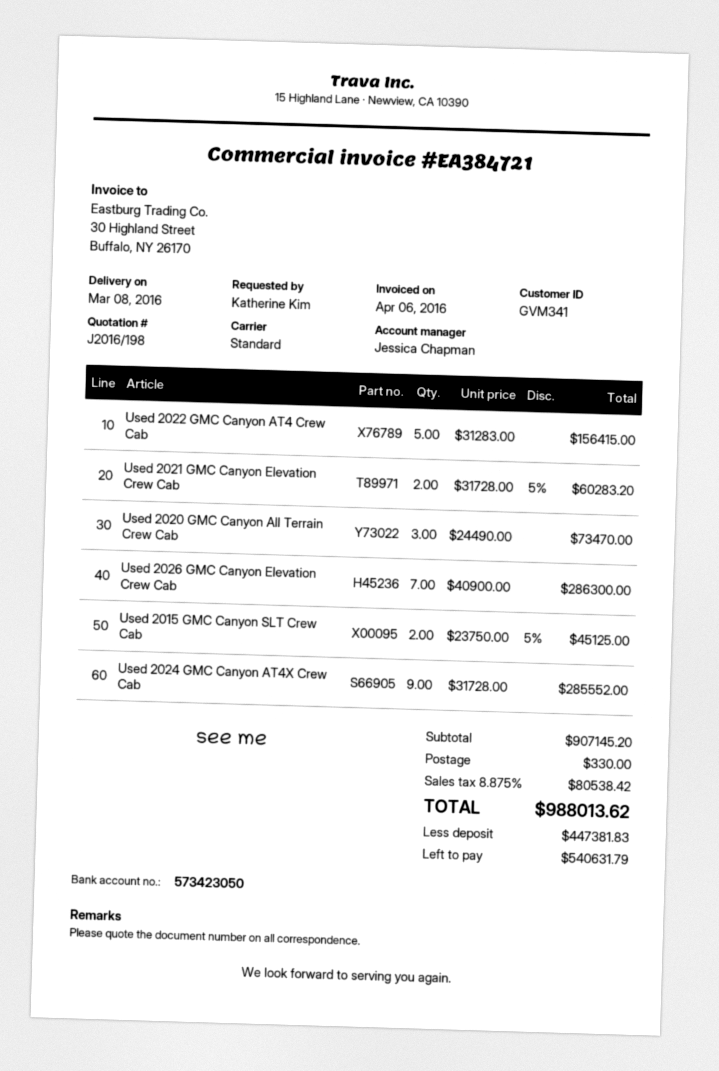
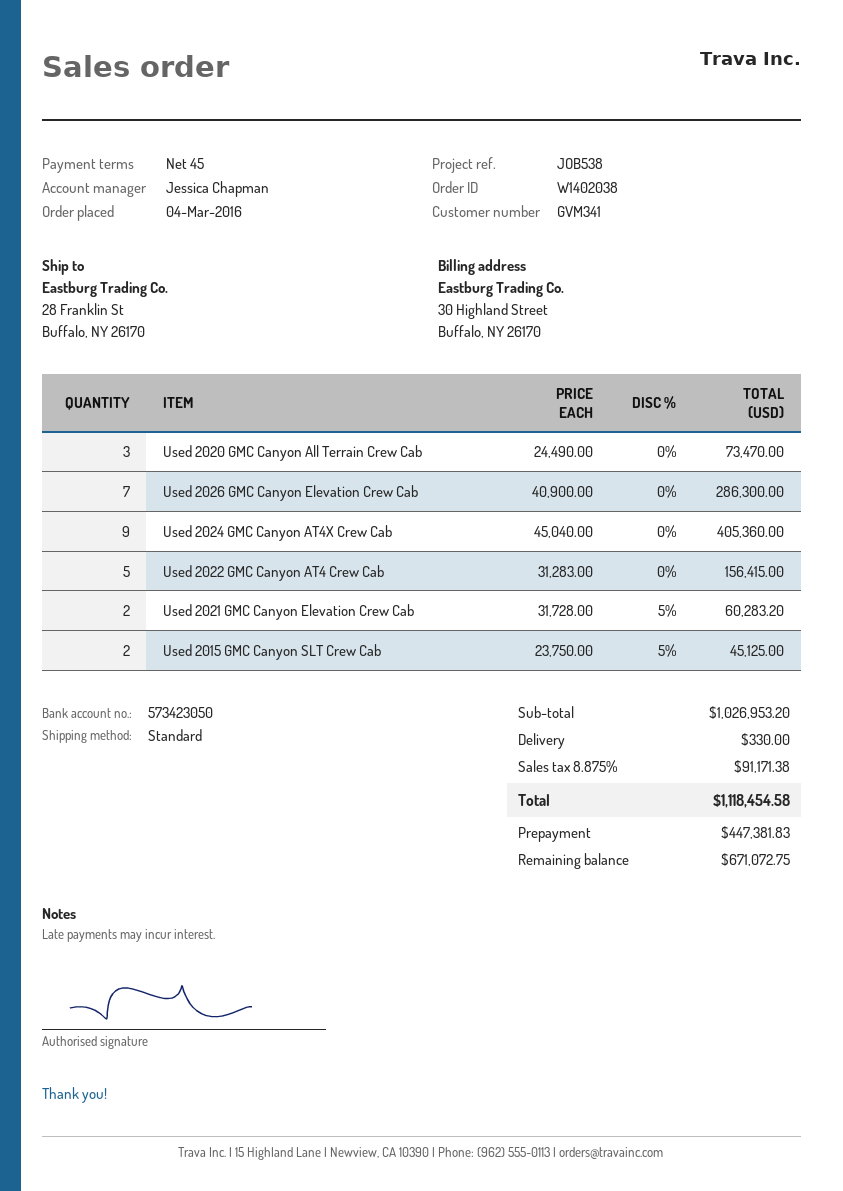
Used 2024 GMC Canyon AT4X Crew Cab: 9 x 31728.00 = 285552.00 -> 9 x 45040.00 = 405360.00
subtotal: 907145.20 -> 1026953.20
tax: 8.875% = 80538.42 -> 8.875% = 91171.38
total: 988013.62 -> 1118454.58
balance: 540631.79 -> 671072.75

